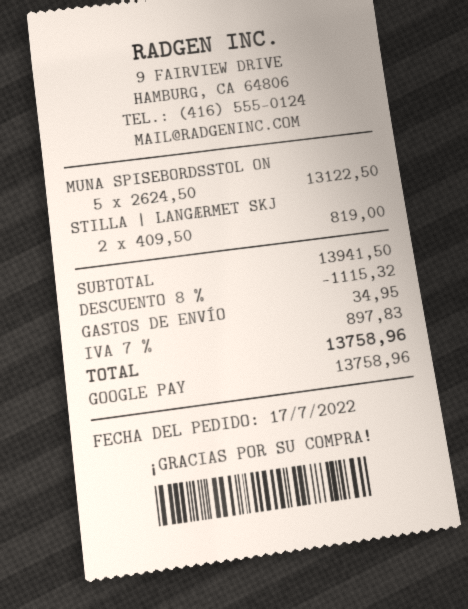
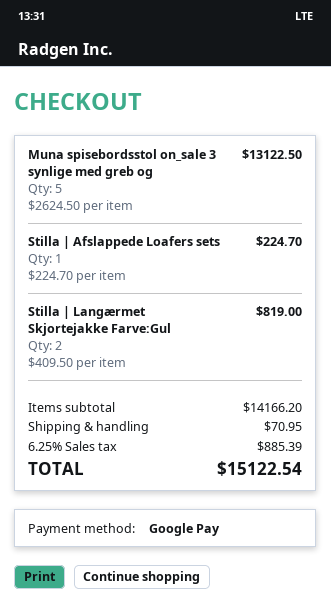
Stilla | Afslappede Loafers sets: none -> 1 x 224.70 = 224.70
subtotal: 13941.50 -> 14166.20
discount: 8% = 1115.32 -> none
shipping: 34.95 -> 70.95
tax: 7% = 897.83 -> 6.25% = 885.39
total: 13758.96 -> 15122.54

